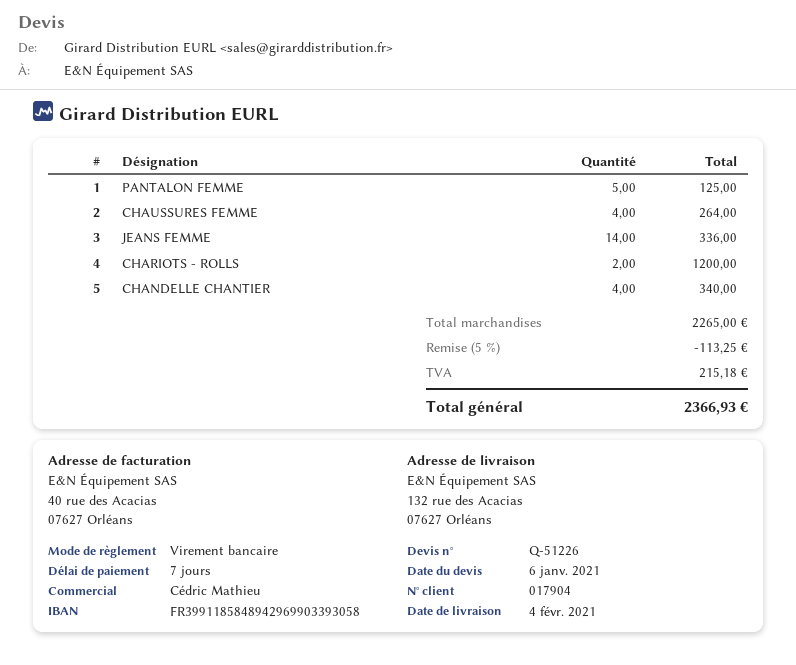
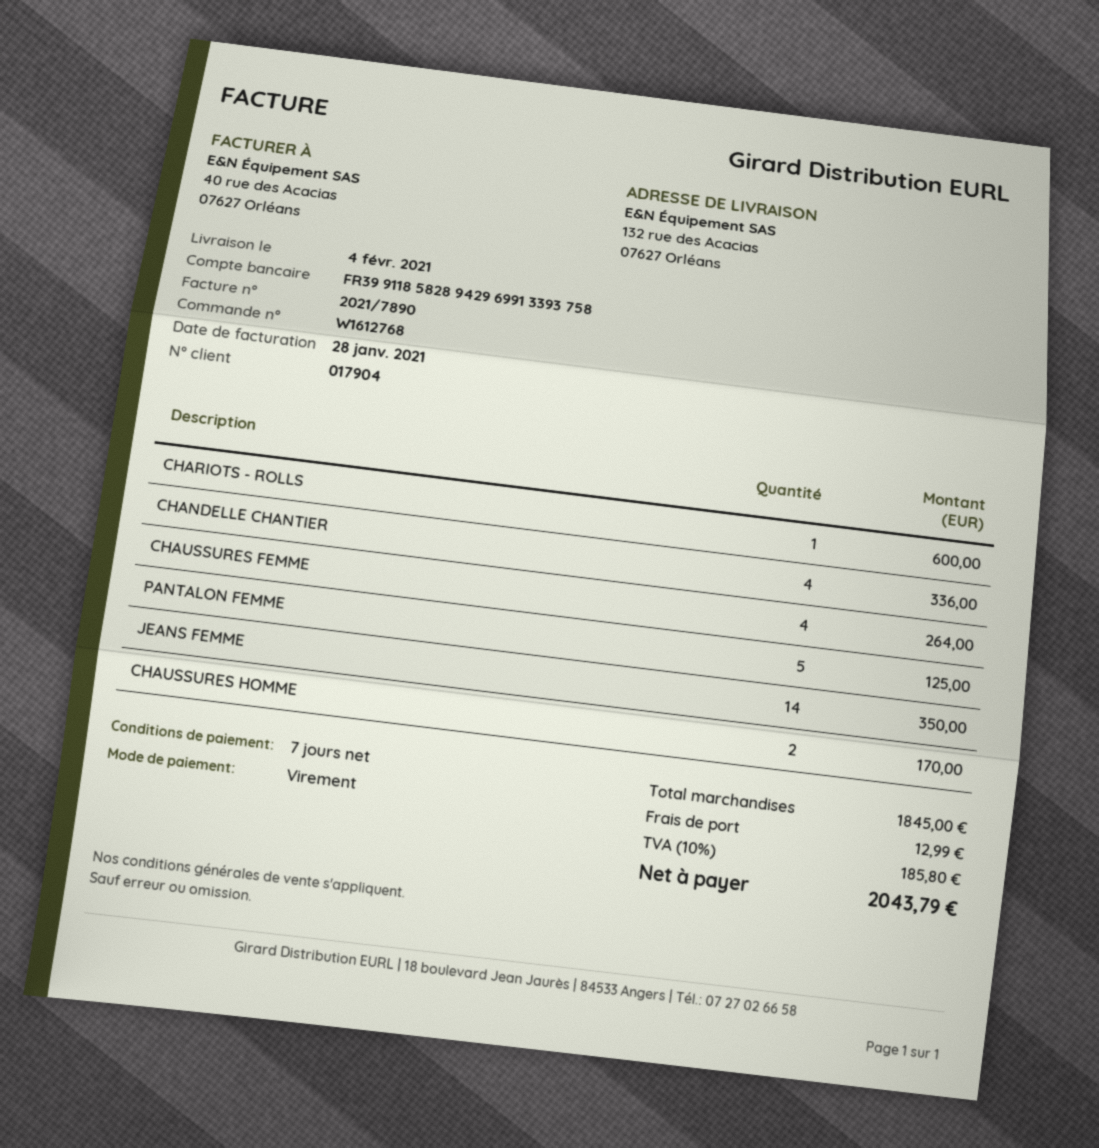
bank account: FR3991185848942969903393058 -> FR3991185828942969913393758
JEANS FEMME: 14 for 336.00 -> 14 for 350.00
CHARIOTS - ROLLS: 2 for 1200.00 -> 1 for 600.00
CHANDELLE CHANTIER: 4 for 340.00 -> 4 for 336.00
CHAUSSURES HOMME: none -> 2 for 170.00
subtotal: 2265.00 -> 1845.00
discount: 5% = 113.25 -> none
shipping: none -> 12.99
tax: 215.18 -> 185.80
total: 2366.93 -> 2043.79

